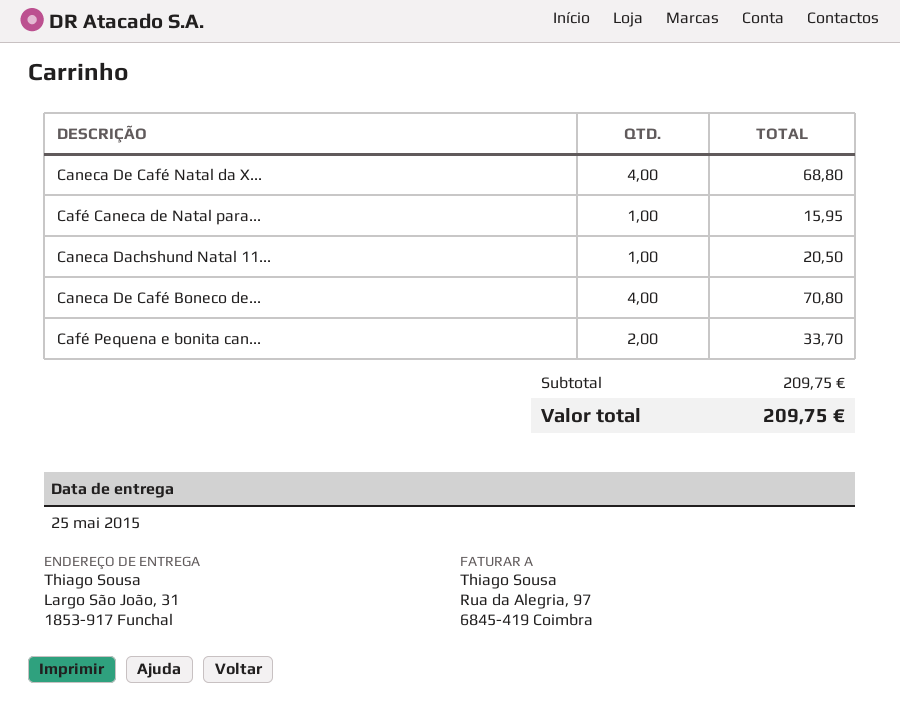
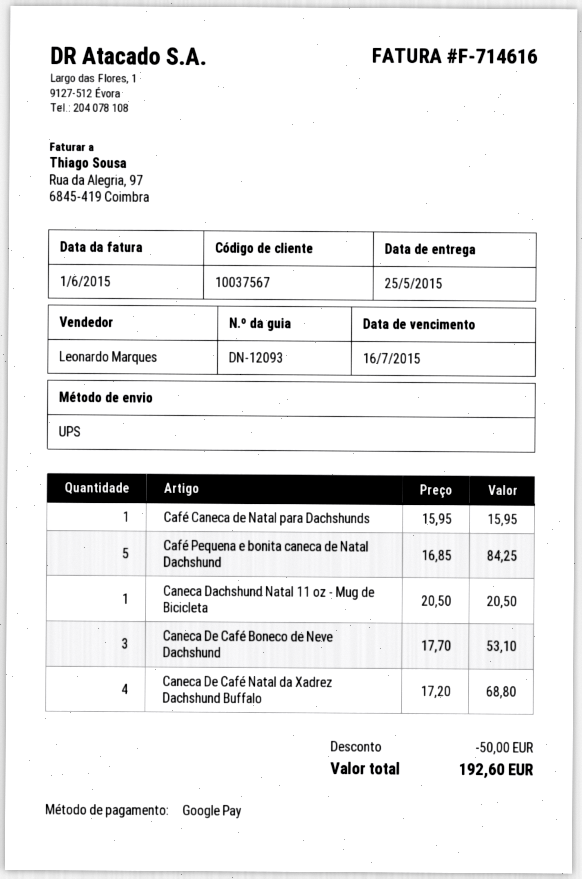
Caneca De Café Boneco de...: 4 for 70.80 -> 3 for 53.10
Café Pequena e bonita can...: 2 for 33.70 -> 5 for 84.25
discount: none -> 50.00
total: 209.75 -> 192.60

